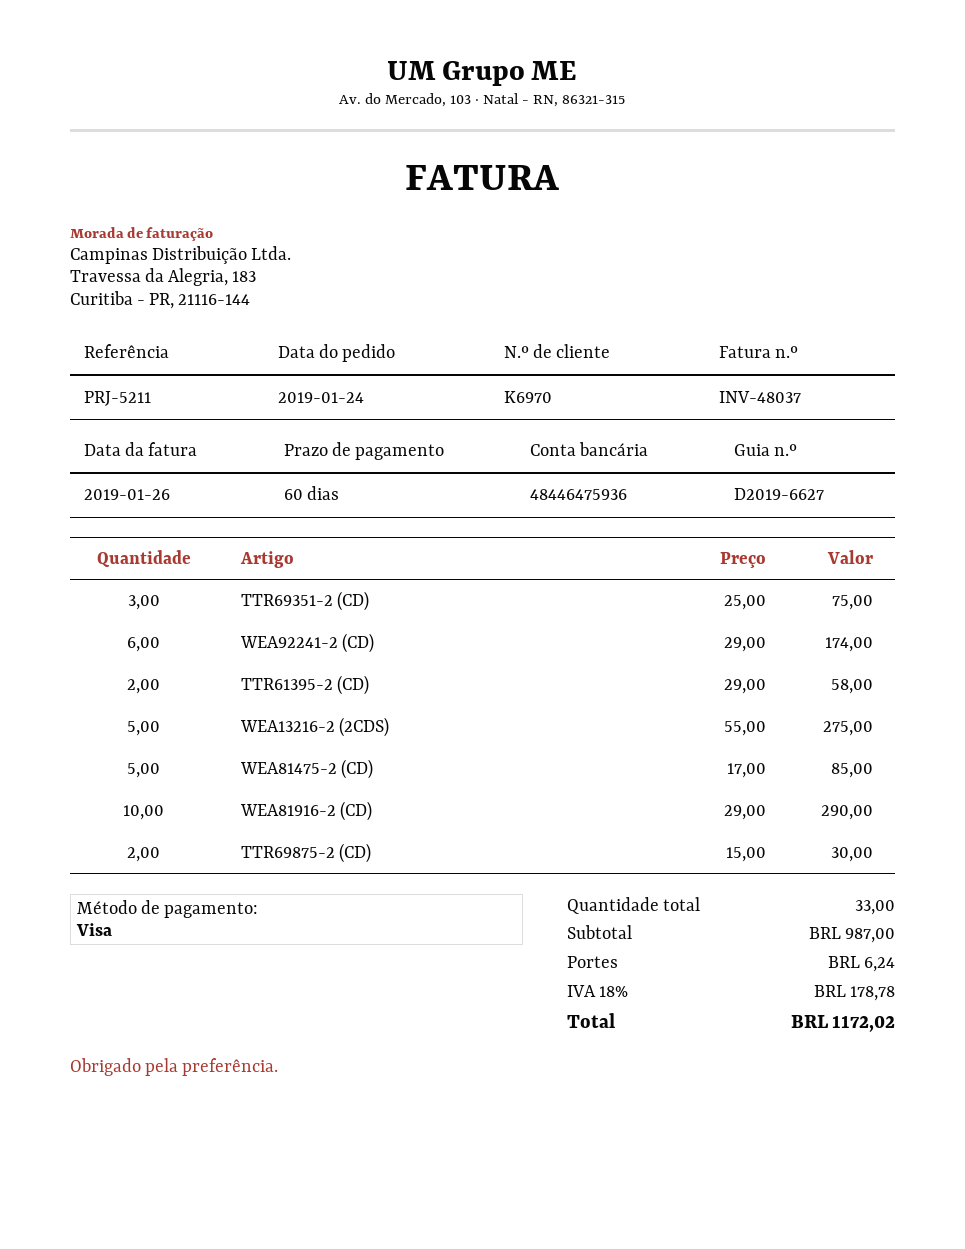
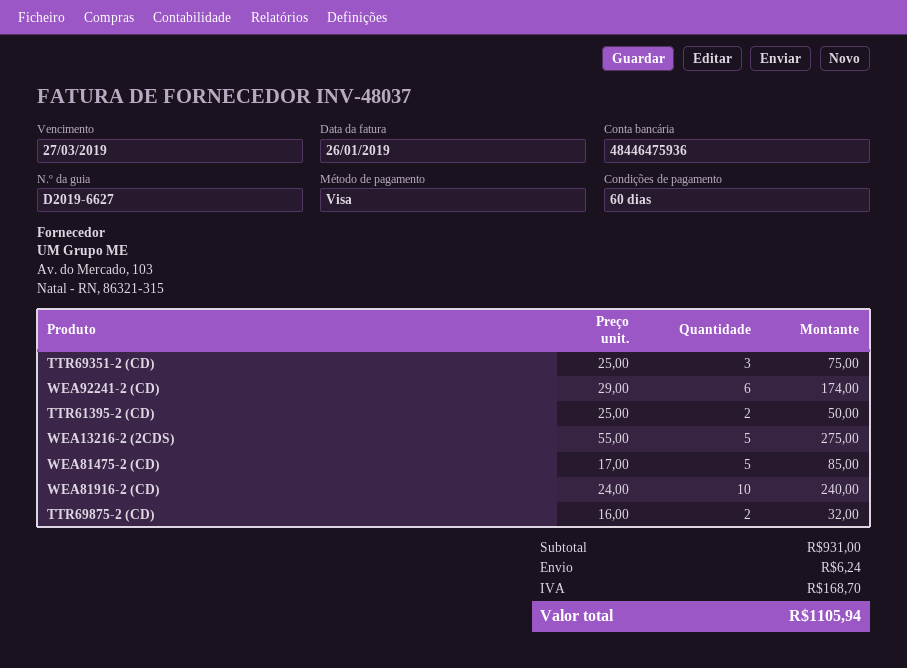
TTR61395-2 (CD): 2 x 29.00 = 58.00 -> 2 x 25.00 = 50.00
WEA81916-2 (CD): 10 x 29.00 = 290.00 -> 10 x 24.00 = 240.00
TTR69875-2 (CD): 2 x 15.00 = 30.00 -> 2 x 16.00 = 32.00
subtotal: 987.00 -> 931.00
tax: 178.78 -> 168.70
total: 1172.02 -> 1105.94

